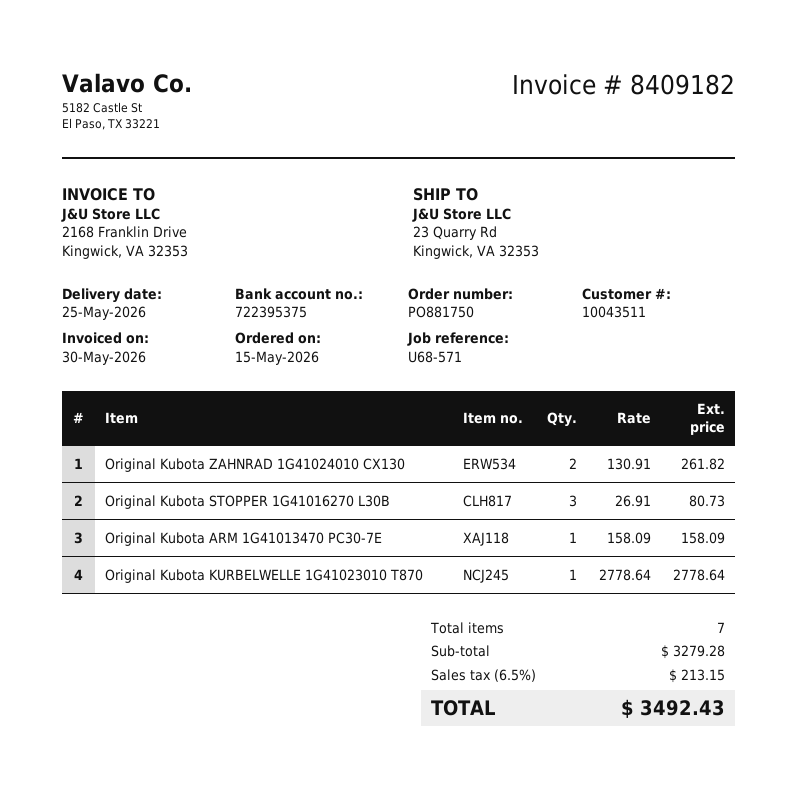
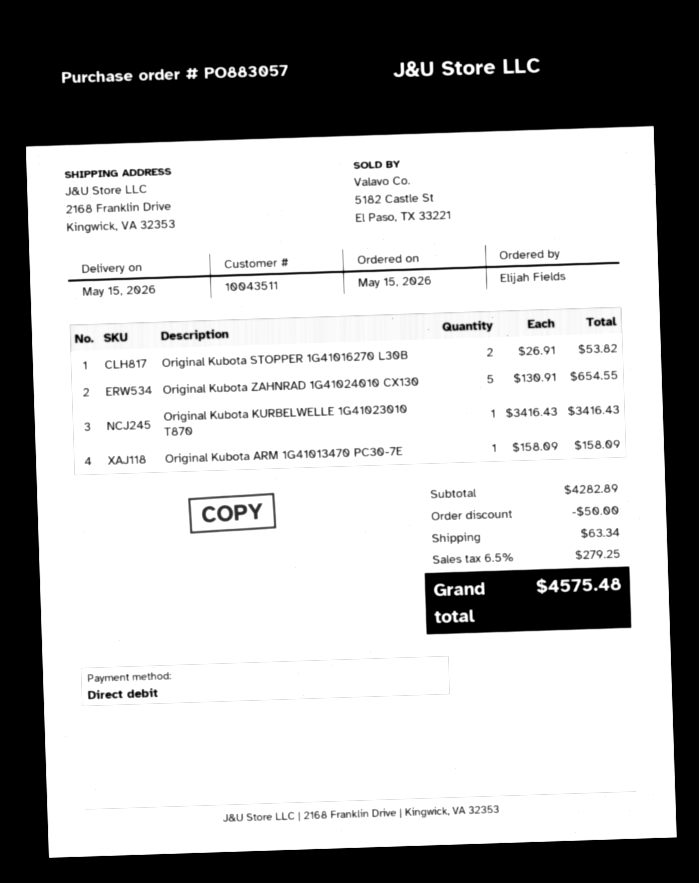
order number: PO881750 -> PO883057
delivery date: 2026-05-25 -> 2026-05-15
ship to: 23 Quarry Rd, Kingwick, VA 32353 -> 2168 Franklin Drive, Kingwick, VA 32353
Original Kubota ZAHNRAD 1G41024010 CX130: 2 x 130.91 = 261.82 -> 5 x 130.91 = 654.55
Original Kubota STOPPER 1G41016270 L30B: 3 x 26.91 = 80.73 -> 2 x 26.91 = 53.82
Original Kubota KURBELWELLE 1G41023010 T870: 1 x 2778.64 = 2778.64 -> 1 x 3416.43 = 3416.43
subtotal: 3279.28 -> 4282.89
discount: none -> 50.00
shipping: none -> 63.34
tax: 6.5% = 213.15 -> 6.5% = 279.25
total: 3492.43 -> 4575.48

